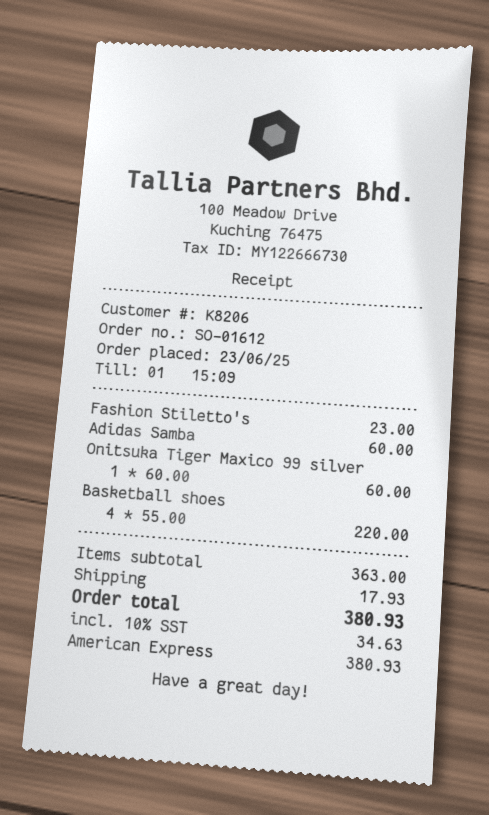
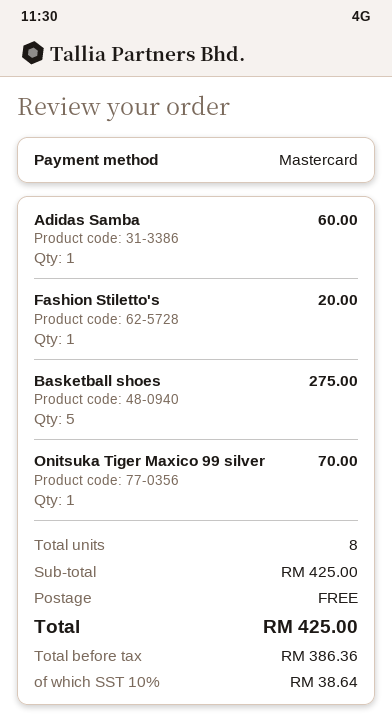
payment method: American Express -> Mastercard
Fashion Stiletto's: 1 for 23.00 -> 1 for 20.00
Onitsuka Tiger Maxico 99 silver: 1 for 60.00 -> 1 for 70.00
Basketball shoes: 4 for 220.00 -> 5 for 275.00
subtotal: 363.00 -> 425.00
shipping: 17.93 -> 0.00
tax: 10% = 34.63 -> 10% = 38.64
total: 380.93 -> 425.00

